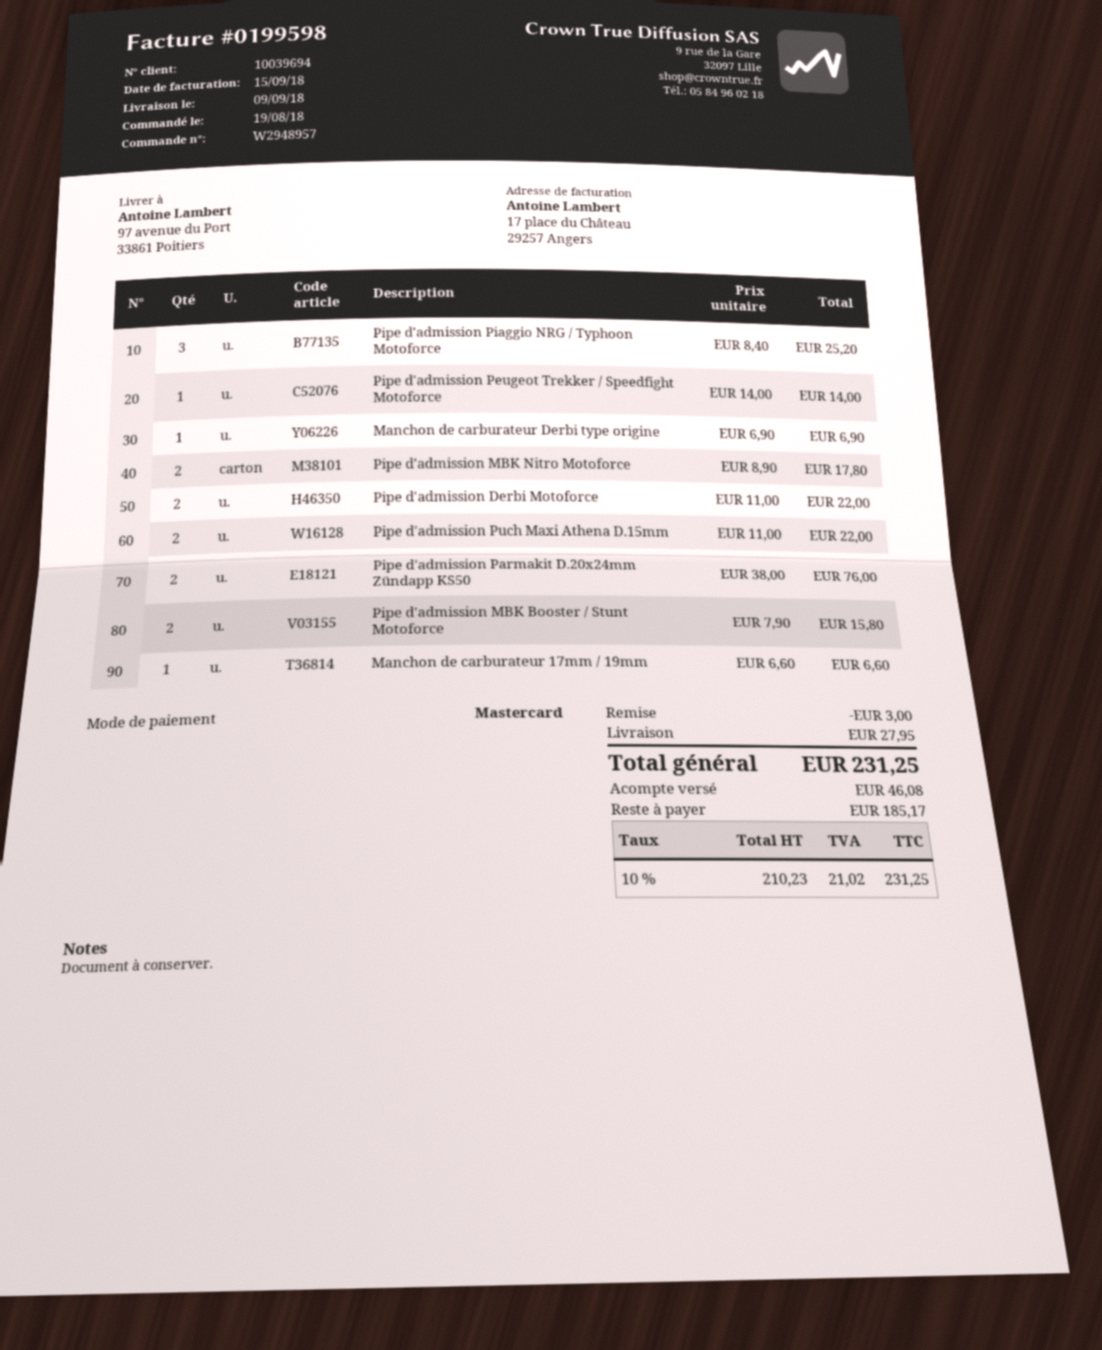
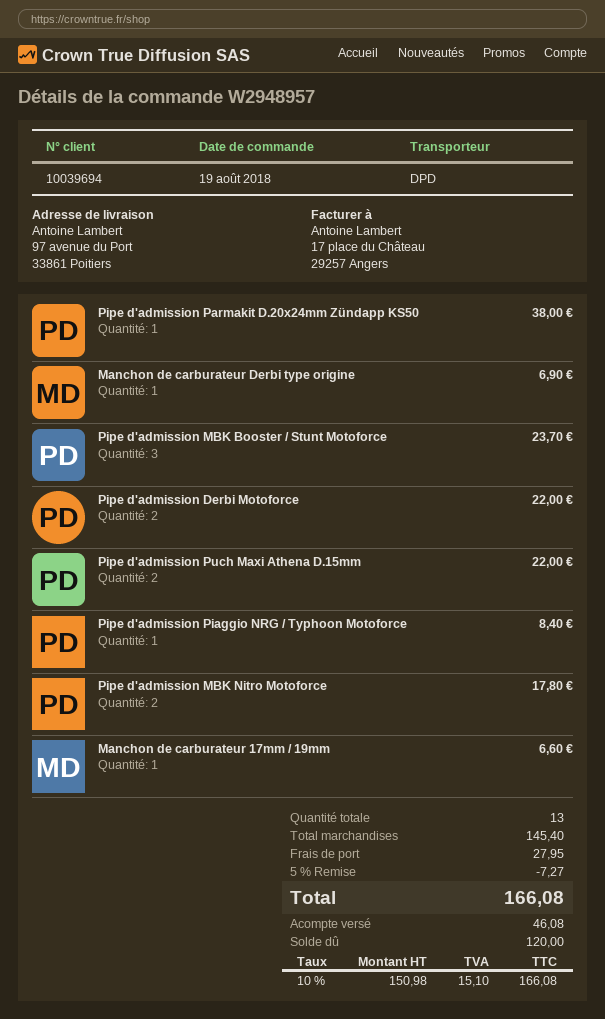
Pipe d'admission Piaggio NRG / Typhoon Motoforce: 3 for 25.20 -> 1 for 8.40
Pipe d'admission Peugeot Trekker / Speedfight Motoforce: 1 for 14.00 -> none
Pipe d'admission Parmakit D.20x24mm Zündapp KS50: 2 for 76.00 -> 1 for 38.00
Pipe d'admission MBK Booster / Stunt Motoforce: 2 for 15.80 -> 3 for 23.70
discount: 3.00 -> 7.27
net: 210.23 -> 150.98
tax: 10% = 21.02 -> 10% = 15.10
total: 231.25 -> 166.08
balance: 185.17 -> 120.00

